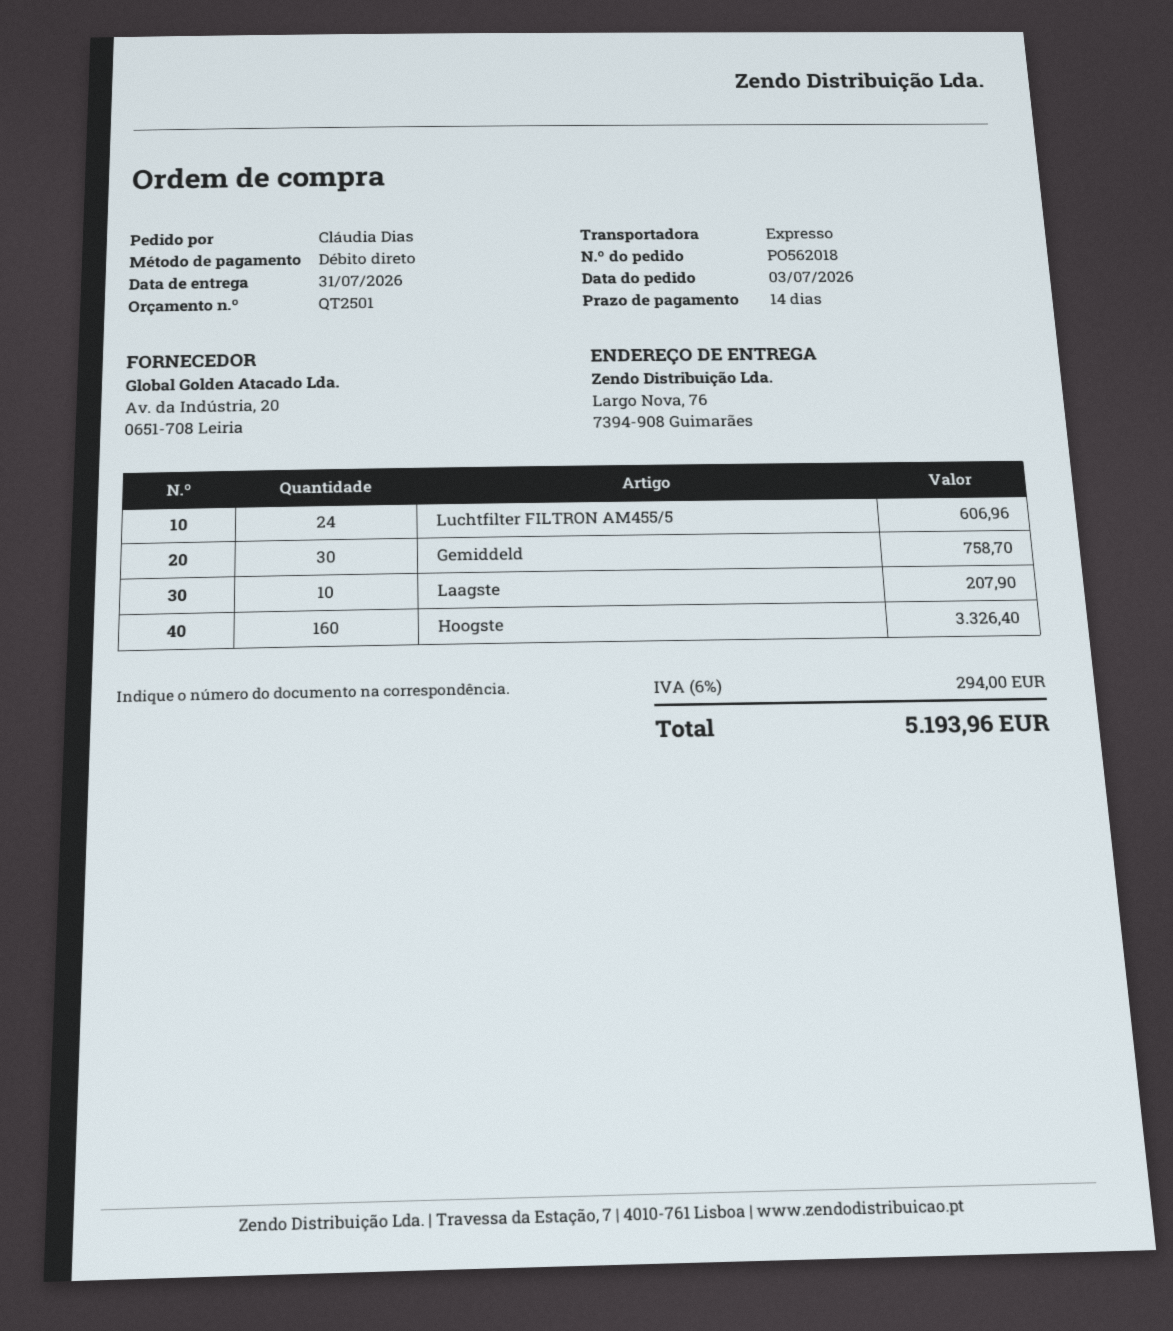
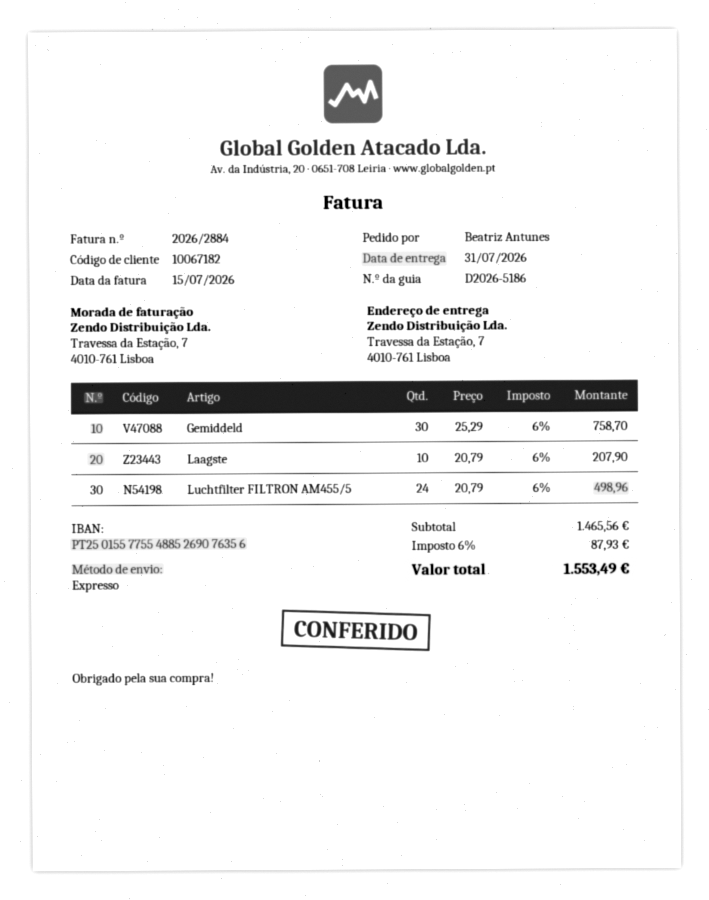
ordered by: Cláudia Dias -> Beatriz Antunes
ship to: Largo Nova, 76, 7394-908 Guimarães -> Travessa da Estação, 7, 4010-761 Lisboa
Luchtfilter FILTRON AM455/5: 24 for 606.96 -> 24 for 498.96
Hoogste: 160 for 3326.40 -> none
tax: 6% = 294.00 -> 6% = 87.93
total: 5193.96 -> 1553.49

